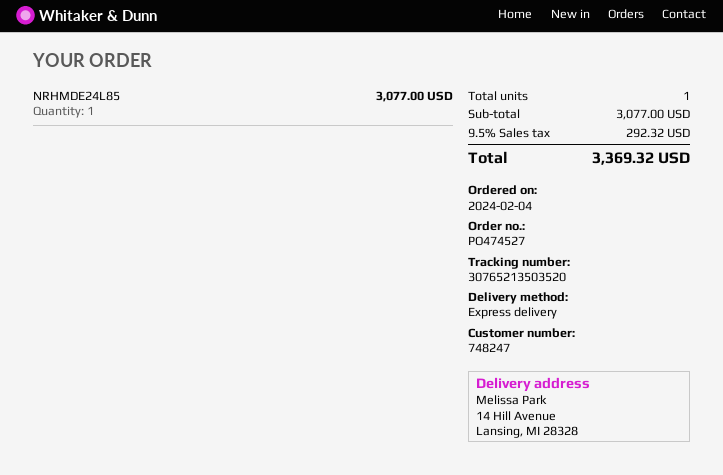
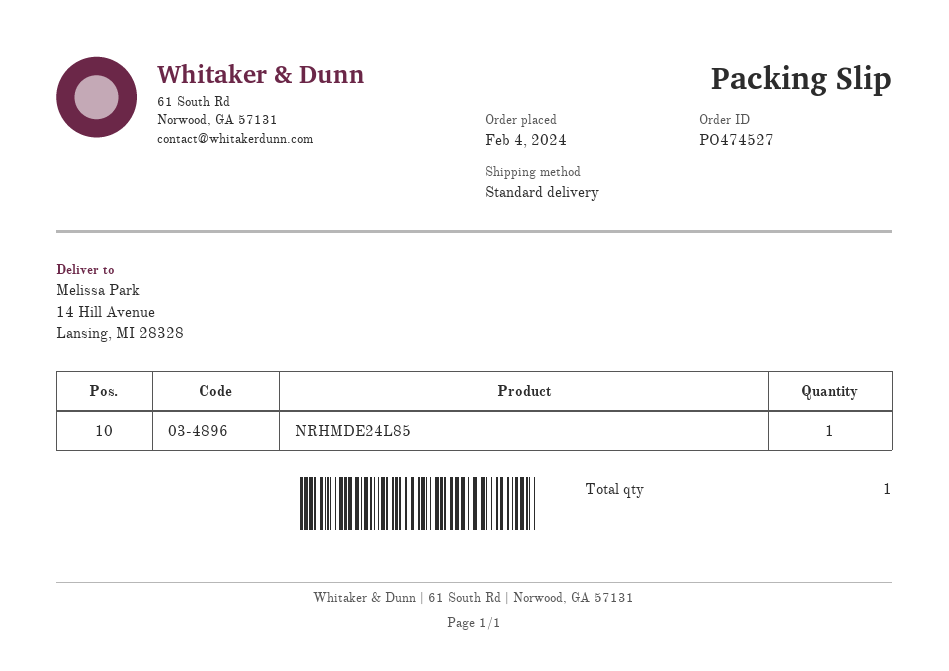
shipping method: express -> standard

